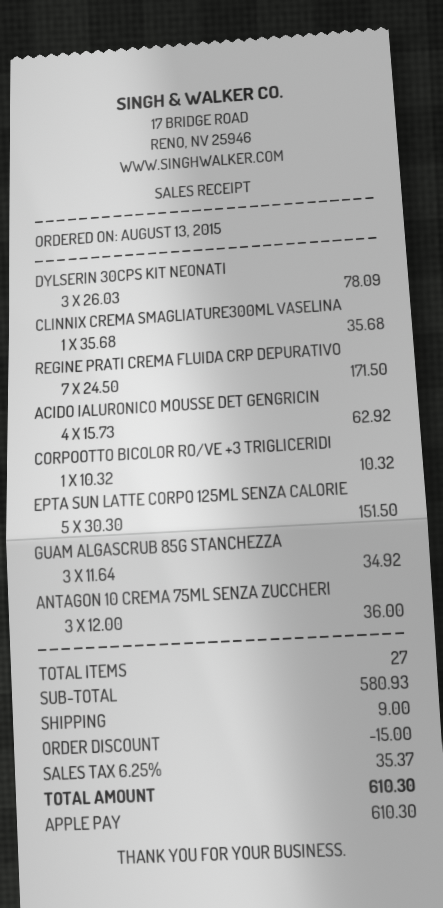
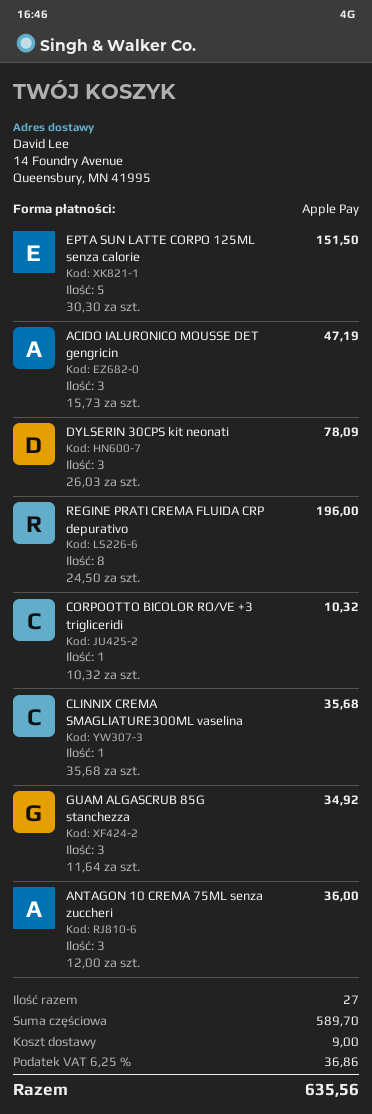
REGINE PRATI CREMA FLUIDA CRP DEPURATIVO: 7 x 24.50 = 171.50 -> 8 x 24.50 = 196.00
ACIDO IALURONICO MOUSSE DET GENGRICIN: 4 x 15.73 = 62.92 -> 3 x 15.73 = 47.19
subtotal: 580.93 -> 589.70
discount: 15.00 -> none
tax: 6.25% = 35.37 -> 6.25% = 36.86
total: 610.30 -> 635.56

